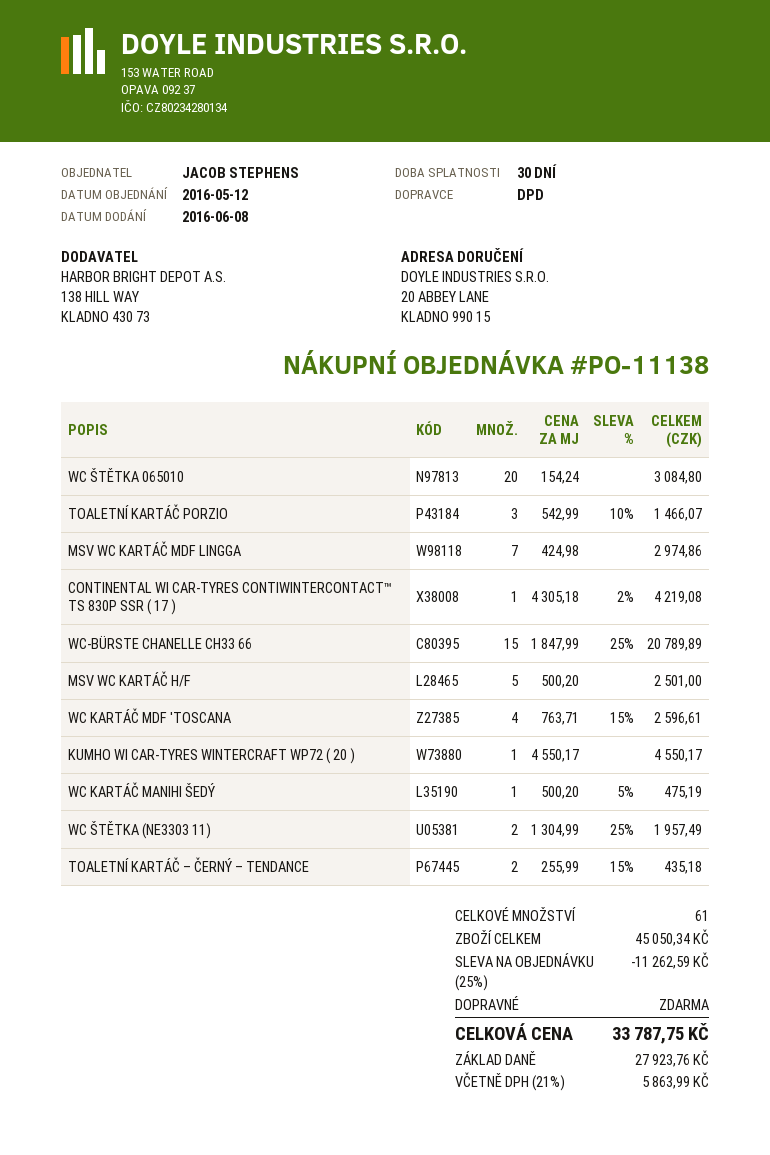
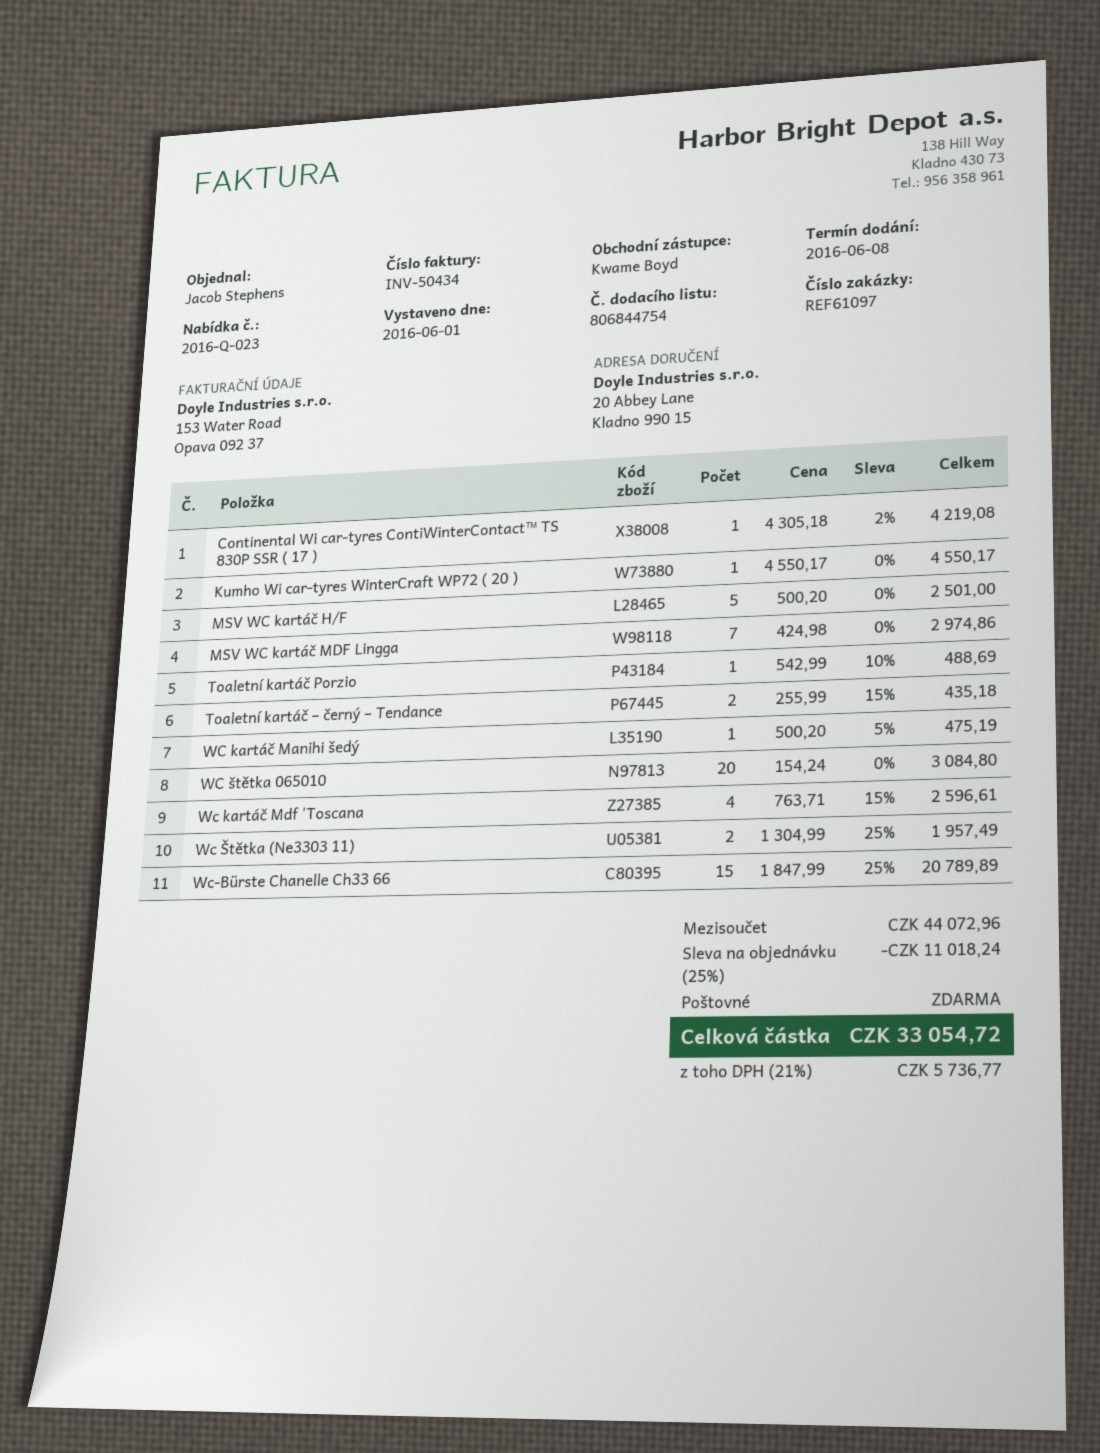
TOALETNÍ KARTÁČ PORZIO: 3 x 542.99 - 10% = 1466.07 -> 1 x 542.99 - 10% = 488.69
subtotal: 45050.34 -> 44072.96
discount: 25% = 11262.59 -> 25% = 11018.24
tax: 21% = 5863.99 -> 21% = 5736.77
total: 33787.75 -> 33054.72

